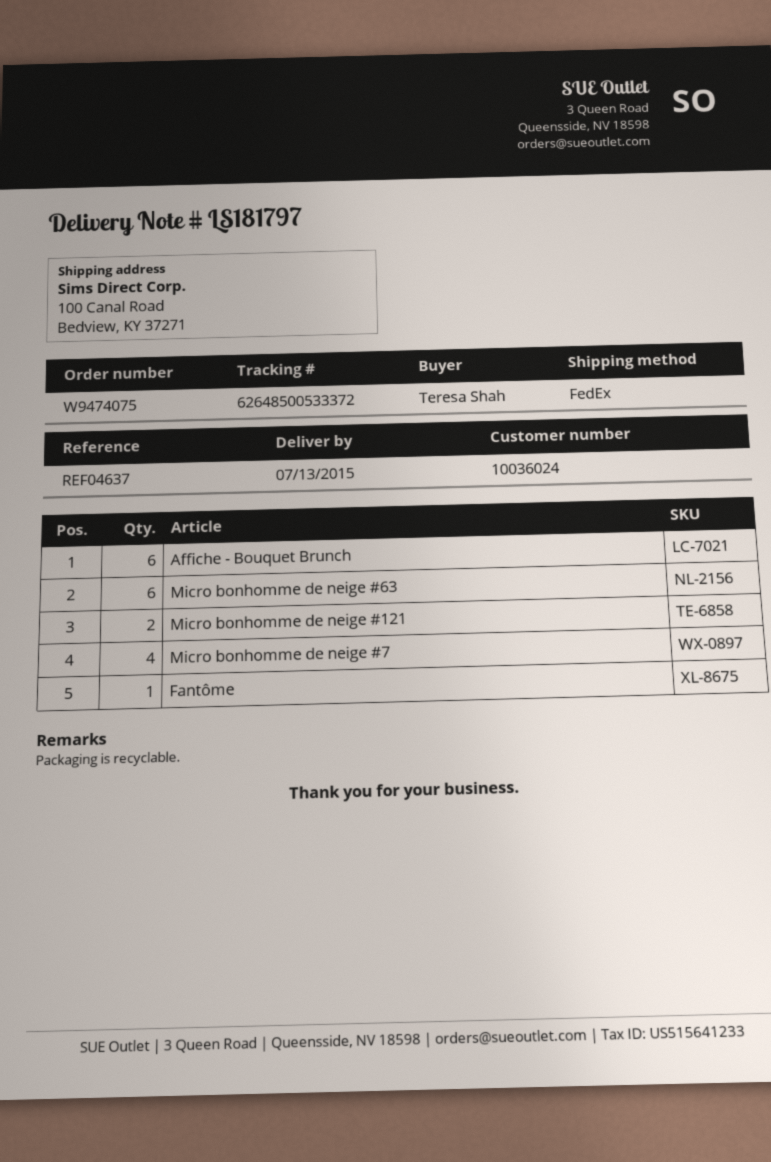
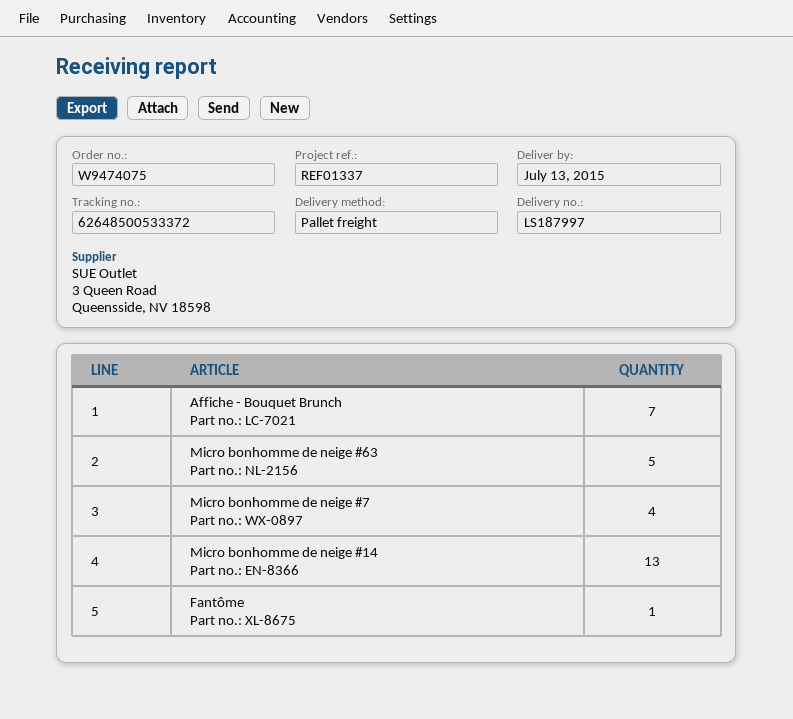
delivery note number: LS181797 -> LS187997
reference: REF04637 -> REF01337
shipping method: FedEx -> pallet freight
Affiche - Bouquet Brunch: 6 -> 7
Micro bonhomme de neige #63: 6 -> 5
Micro bonhomme de neige #121: 2 -> none
Micro bonhomme de neige #14: none -> 13

